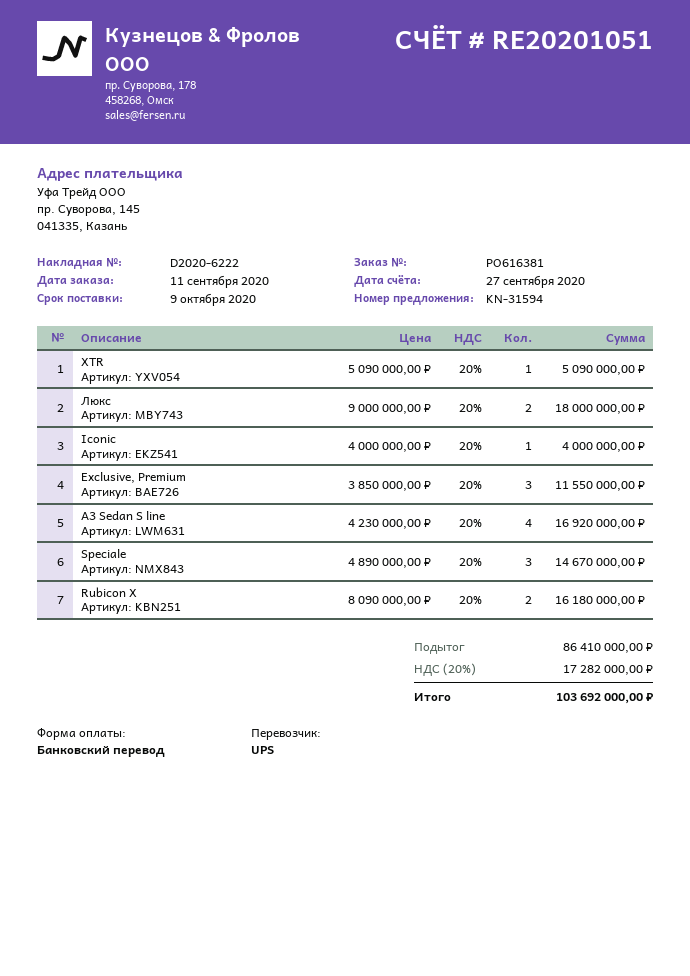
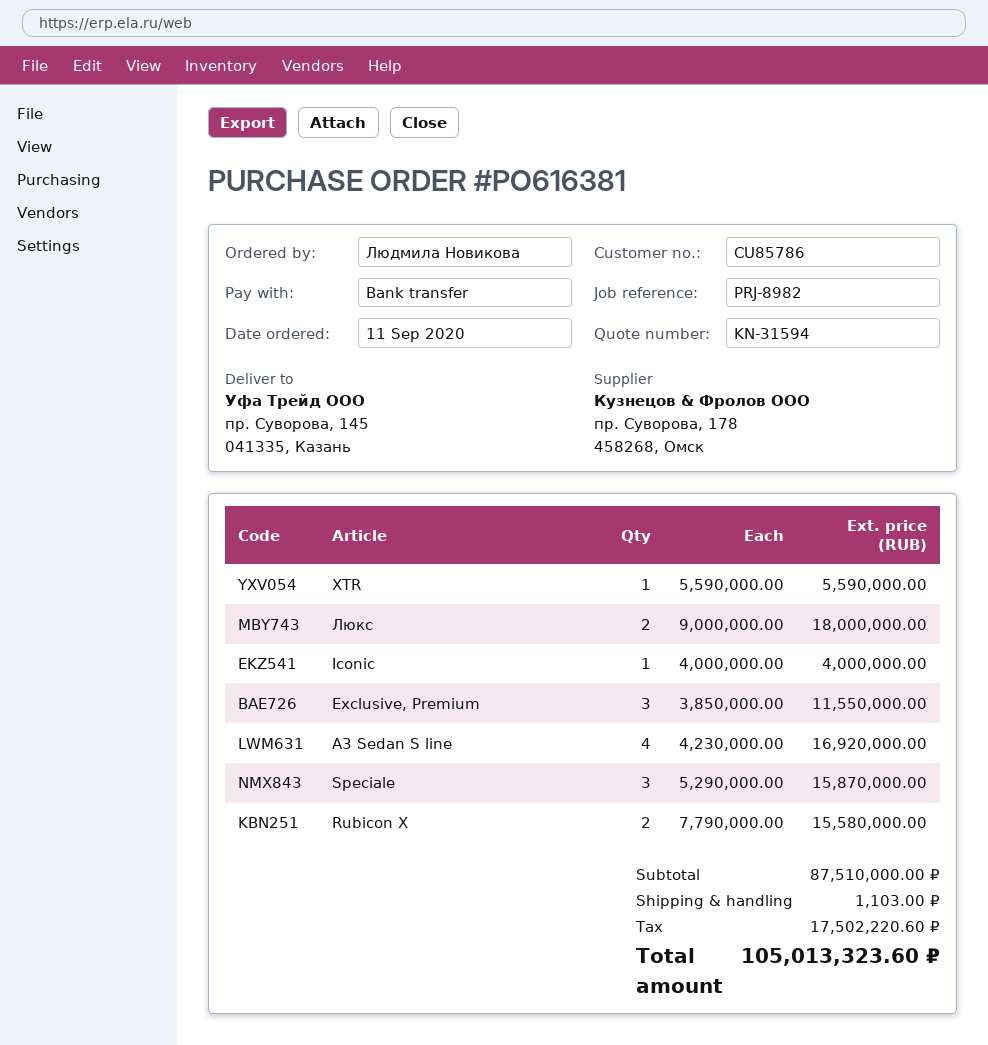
XTR: 1 x 5090000.00 = 5090000.00 -> 1 x 5590000.00 = 5590000.00
Speciale: 3 x 4890000.00 = 14670000.00 -> 3 x 5290000.00 = 15870000.00
Rubicon X: 2 x 8090000.00 = 16180000.00 -> 2 x 7790000.00 = 15580000.00
subtotal: 86410000.00 -> 87510000.00
shipping: none -> 1103.00
tax: 17282000.00 -> 17502220.60
total: 103692000.00 -> 105013323.60

